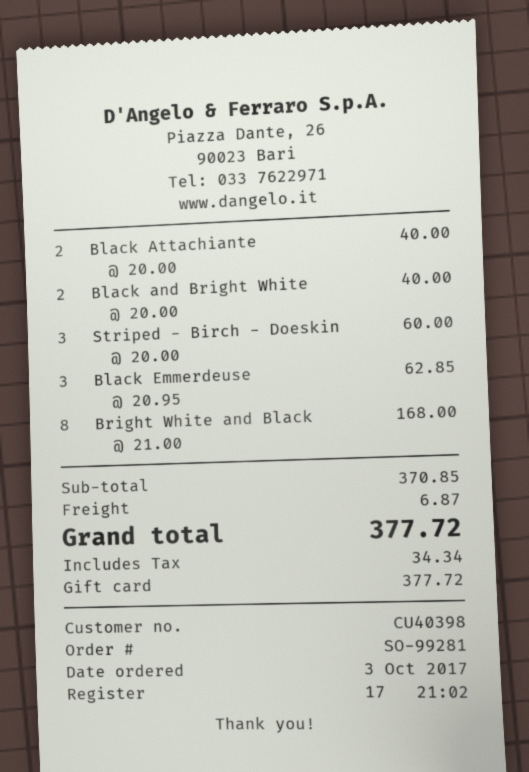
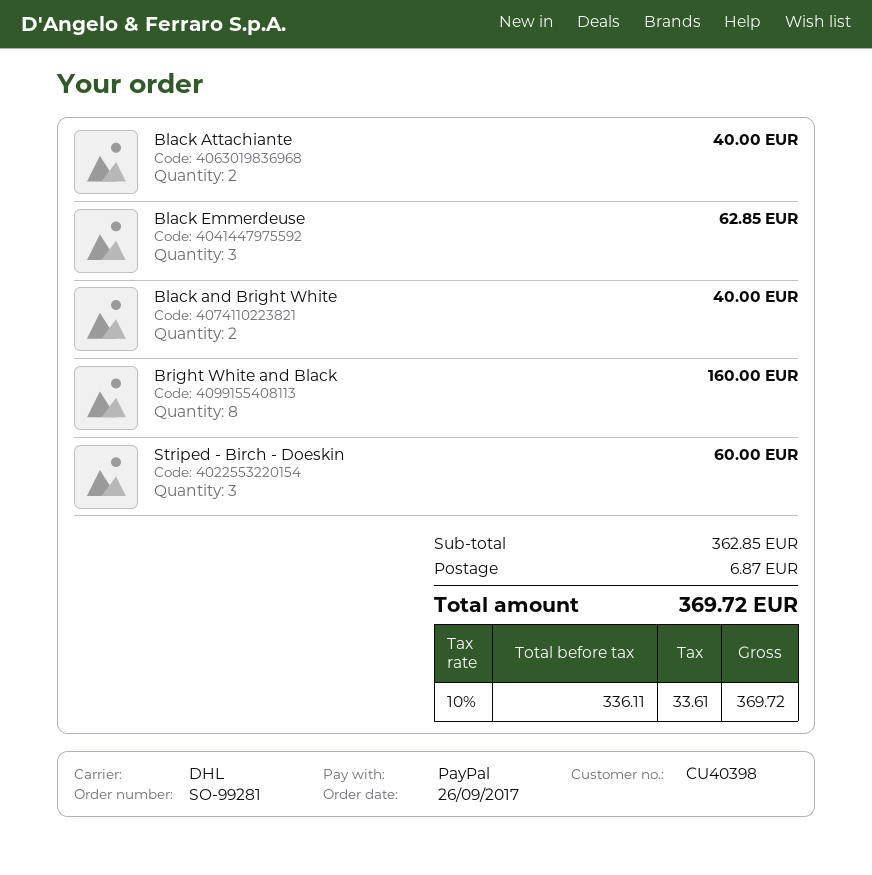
order date: 2017-10-03 -> 2017-09-26
payment method: gift card -> PayPal
Bright White and Black: 8 for 168.00 -> 8 for 160.00
subtotal: 370.85 -> 362.85
tax: 34.34 -> 33.61
total: 377.72 -> 369.72

